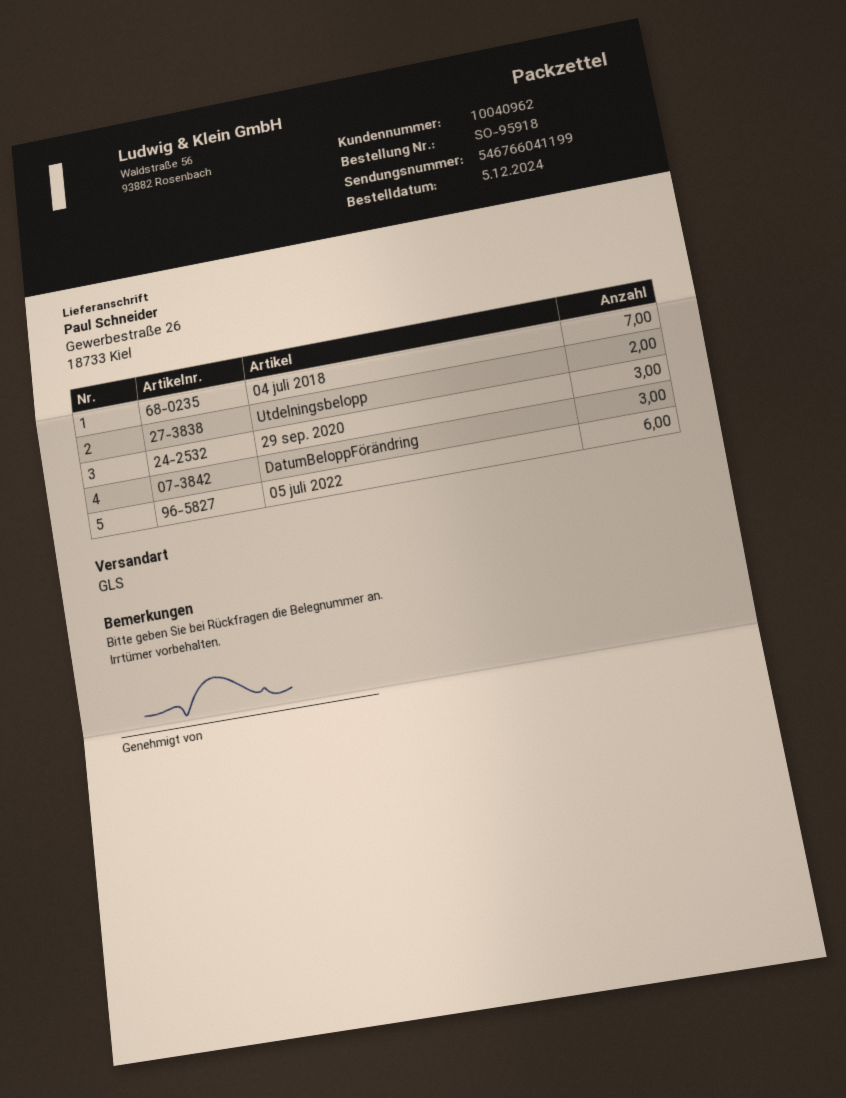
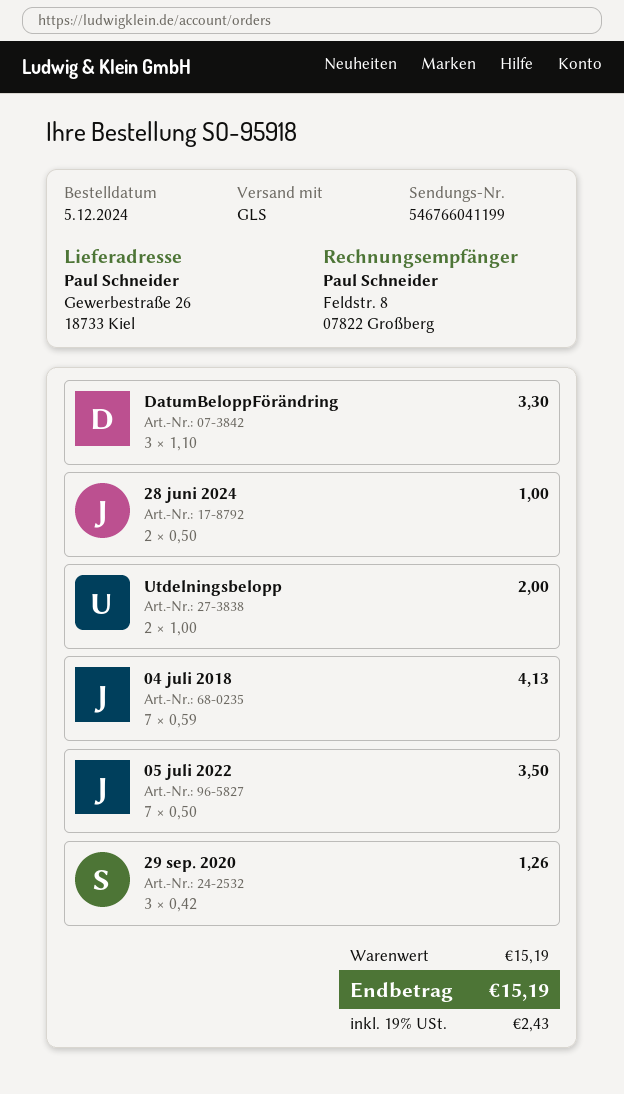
05 juli 2022: 6 -> 7
28 juni 2024: none -> 2

